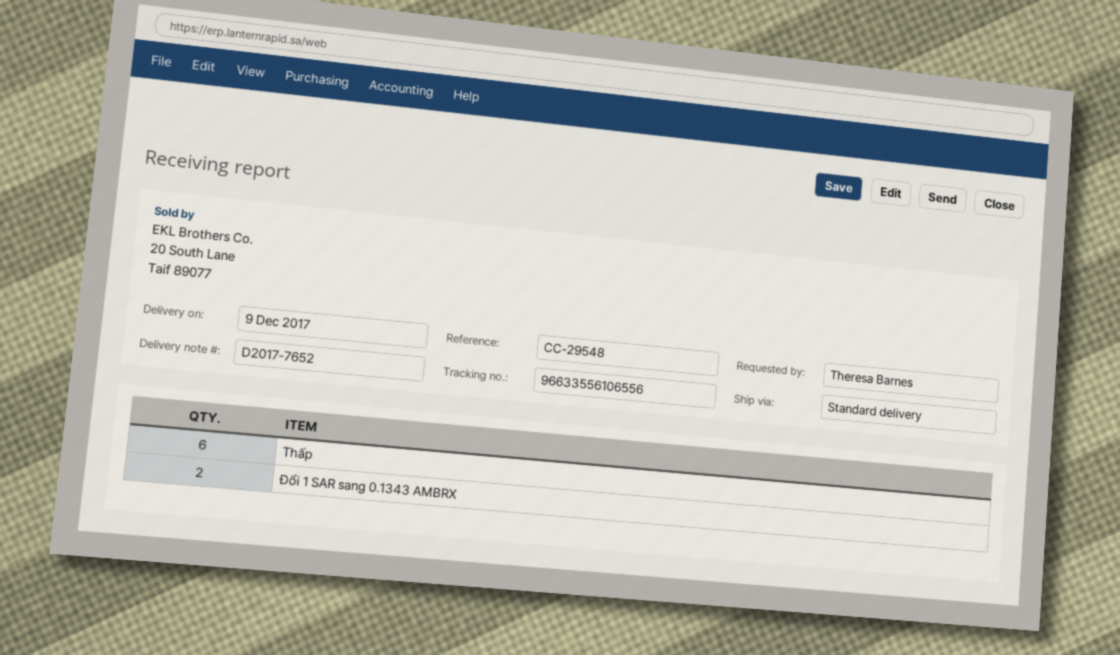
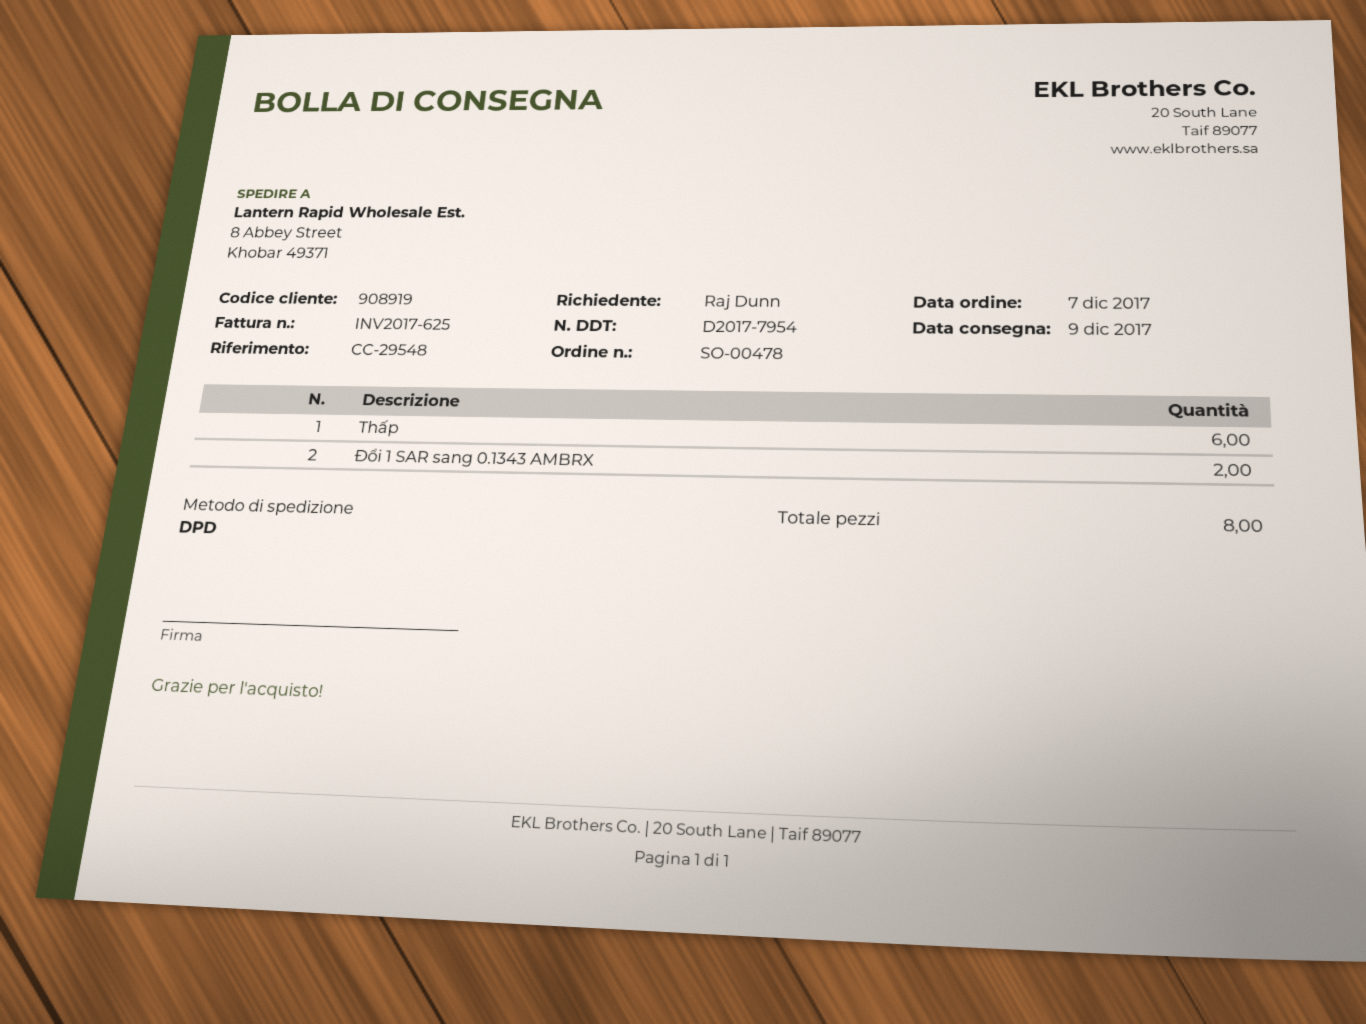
delivery note number: D2017-7652 -> D2017-7954
ordered by: Theresa Barnes -> Raj Dunn
shipping method: standard -> DPD

